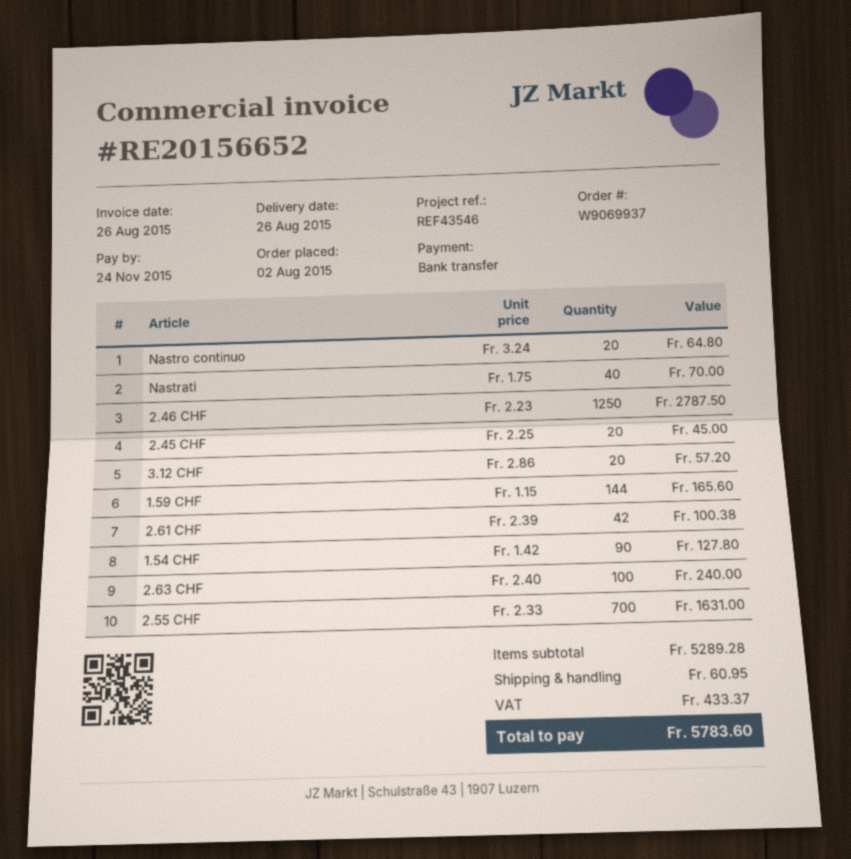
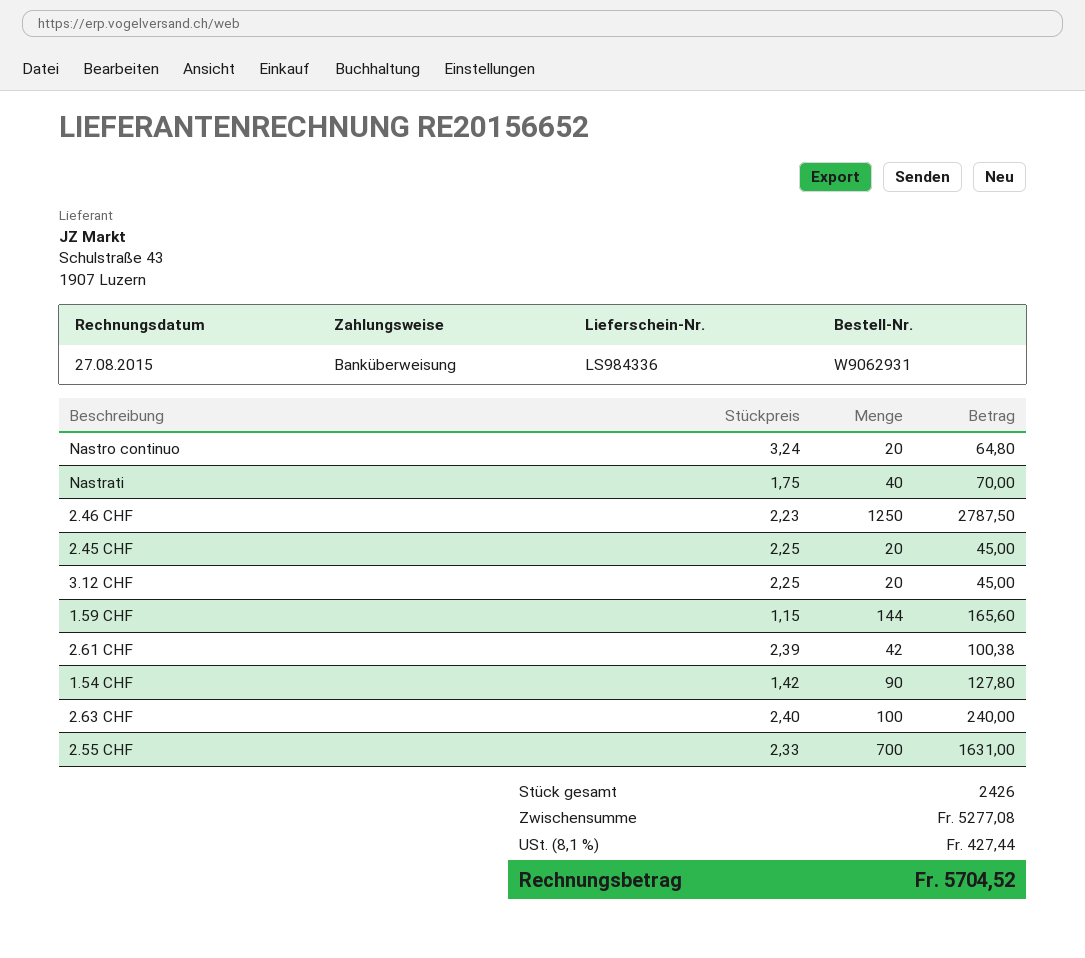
order number: W9069937 -> W9062931
invoice date: 2015-08-26 -> 2015-08-27
3.12 CHF: 20 x 2.86 = 57.20 -> 20 x 2.25 = 45.00
subtotal: 5289.28 -> 5277.08
shipping: 60.95 -> none
tax: 433.37 -> 427.44
total: 5783.60 -> 5704.52

